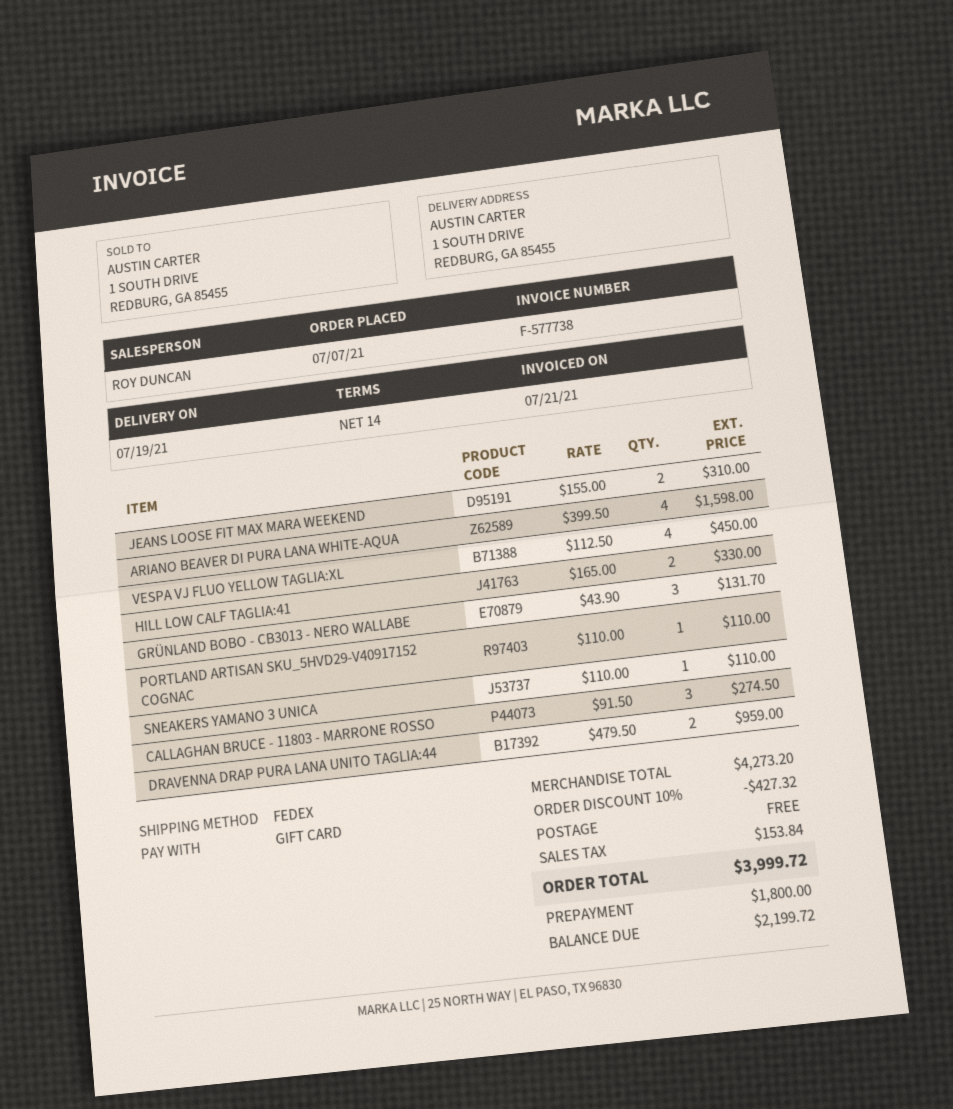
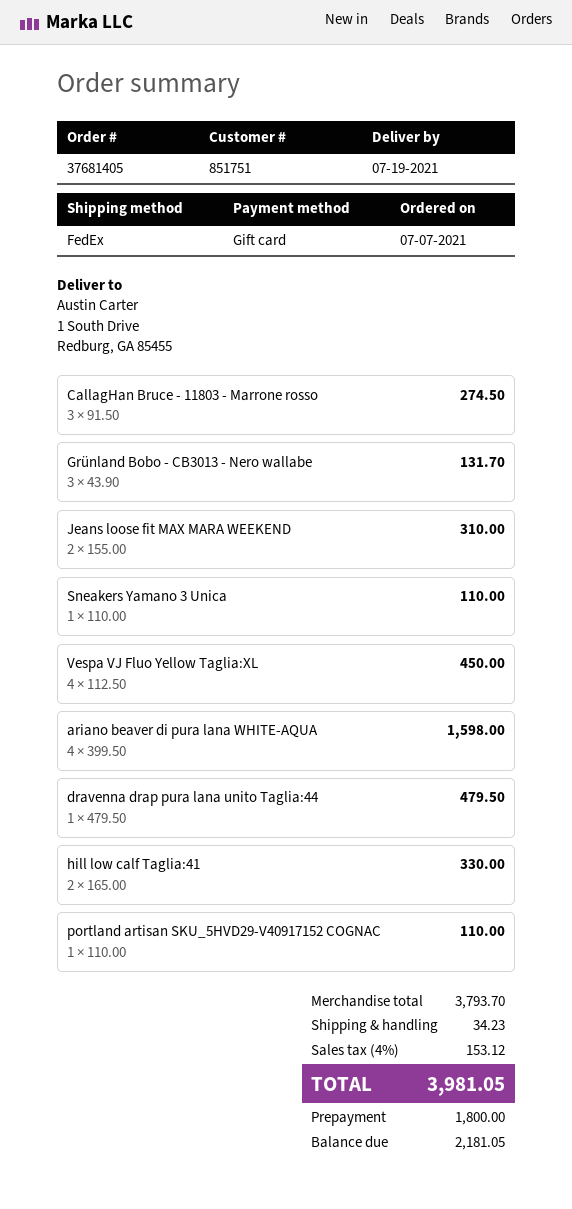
DRAVENNA DRAP PURA LANA UNITO TAGLIA:44: 2 x 479.50 = 959.00 -> 1 x 479.50 = 479.50
subtotal: 4273.20 -> 3793.70
discount: 10% = 427.32 -> none
shipping: 0.00 -> 34.23
tax: 153.84 -> 153.12
total: 3999.72 -> 3981.05
balance: 2199.72 -> 2181.05

